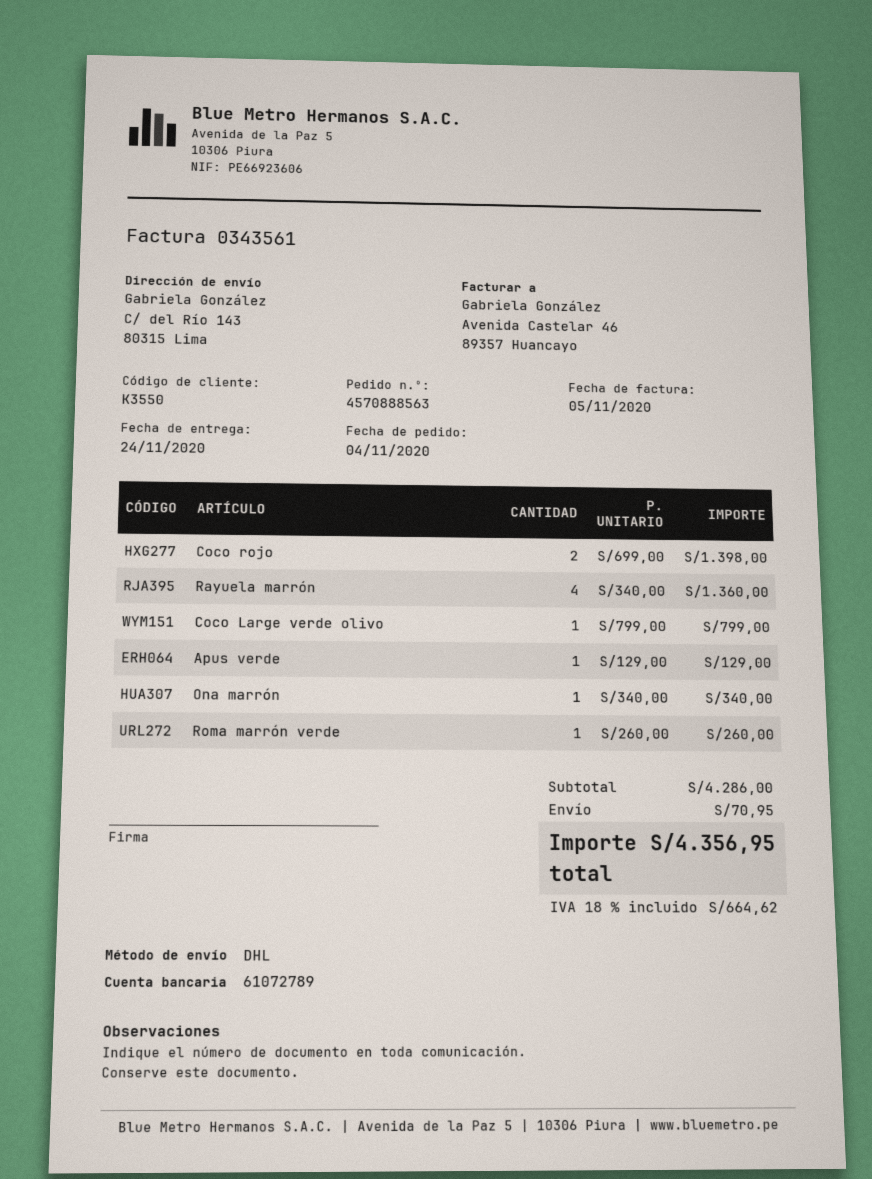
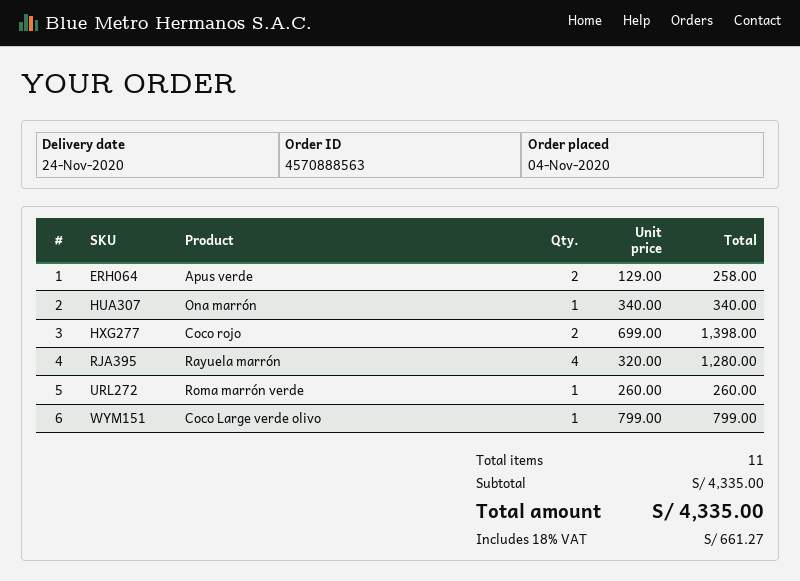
Rayuela marrón: 4 x 340.00 = 1360.00 -> 4 x 320.00 = 1280.00
Apus verde: 1 x 129.00 = 129.00 -> 2 x 129.00 = 258.00
subtotal: 4286.00 -> 4335.00
shipping: 70.95 -> none
tax: 18% = 664.62 -> 18% = 661.27
total: 4356.95 -> 4335.00

